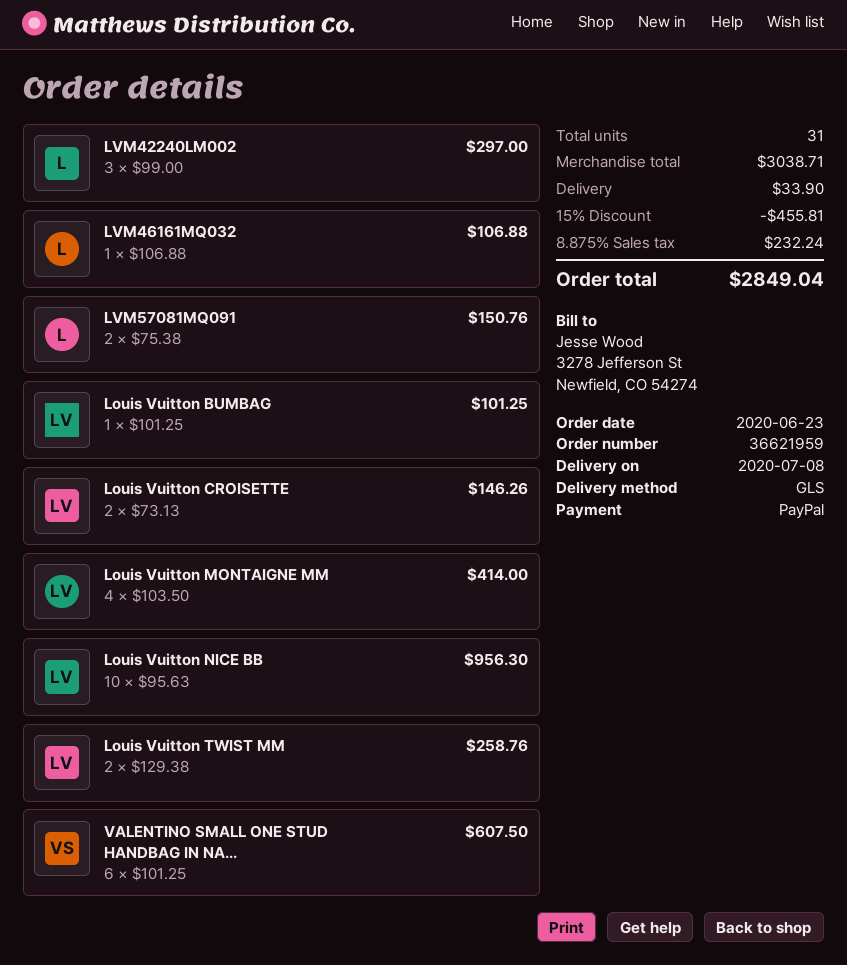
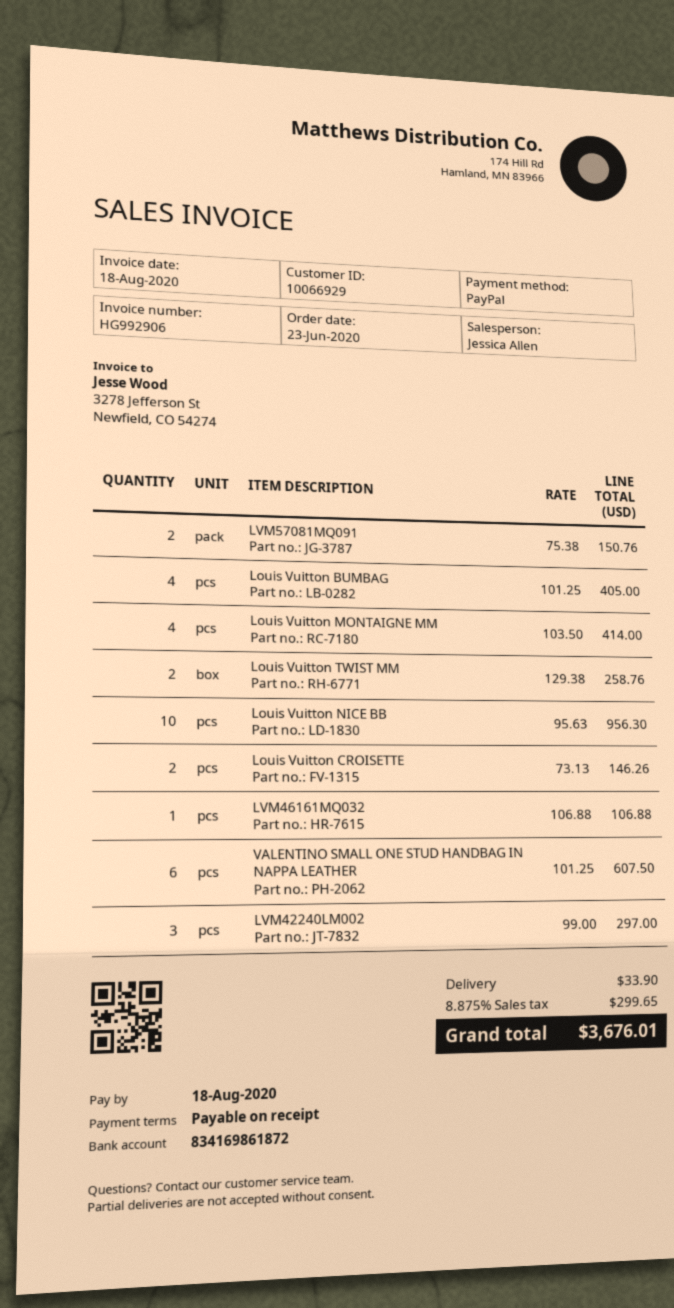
Louis Vuitton BUMBAG: 1 x 101.25 = 101.25 -> 4 x 101.25 = 405.00
discount: 15% = 455.81 -> none
tax: 8.875% = 232.24 -> 8.875% = 299.65
total: 2849.04 -> 3676.01

